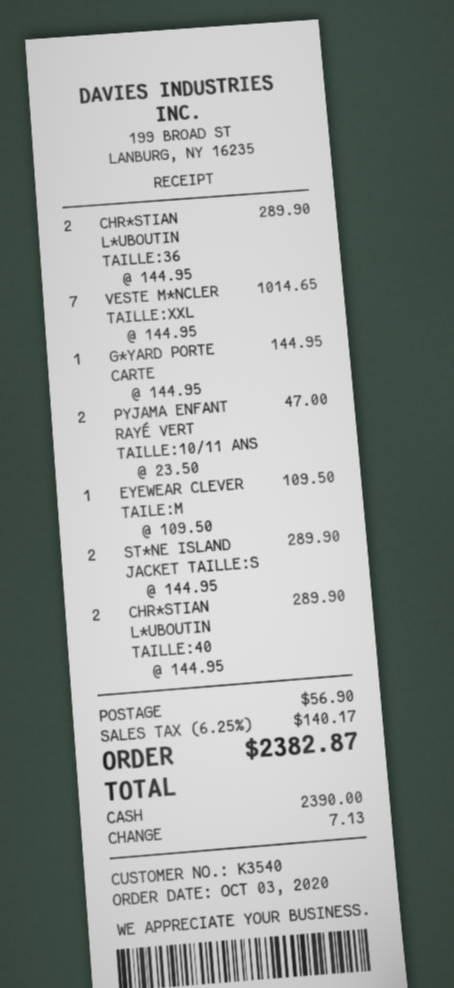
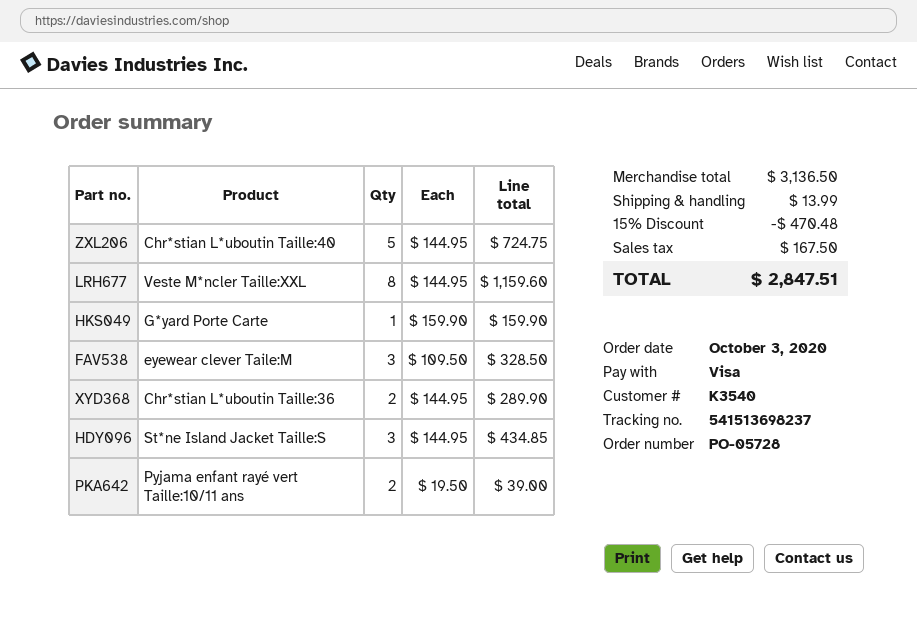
payment method: cash -> Visa
VESTE M*NCLER TAILLE:XXL: 7 x 144.95 = 1014.65 -> 8 x 144.95 = 1159.60
G*YARD PORTE CARTE: 1 x 144.95 = 144.95 -> 1 x 159.90 = 159.90
PYJAMA ENFANT RAYÉ VERT TAILLE:10/11 ANS: 2 x 23.50 = 47.00 -> 2 x 19.50 = 39.00
EYEWEAR CLEVER TAILE:M: 1 x 109.50 = 109.50 -> 3 x 109.50 = 328.50
ST*NE ISLAND JACKET TAILLE:S: 2 x 144.95 = 289.90 -> 3 x 144.95 = 434.85
CHR*STIAN L*UBOUTIN TAILLE:40: 2 x 144.95 = 289.90 -> 5 x 144.95 = 724.75
discount: none -> 15% = 470.48
shipping: 56.90 -> 13.99
tax: 140.17 -> 167.50
total: 2382.87 -> 2847.51

